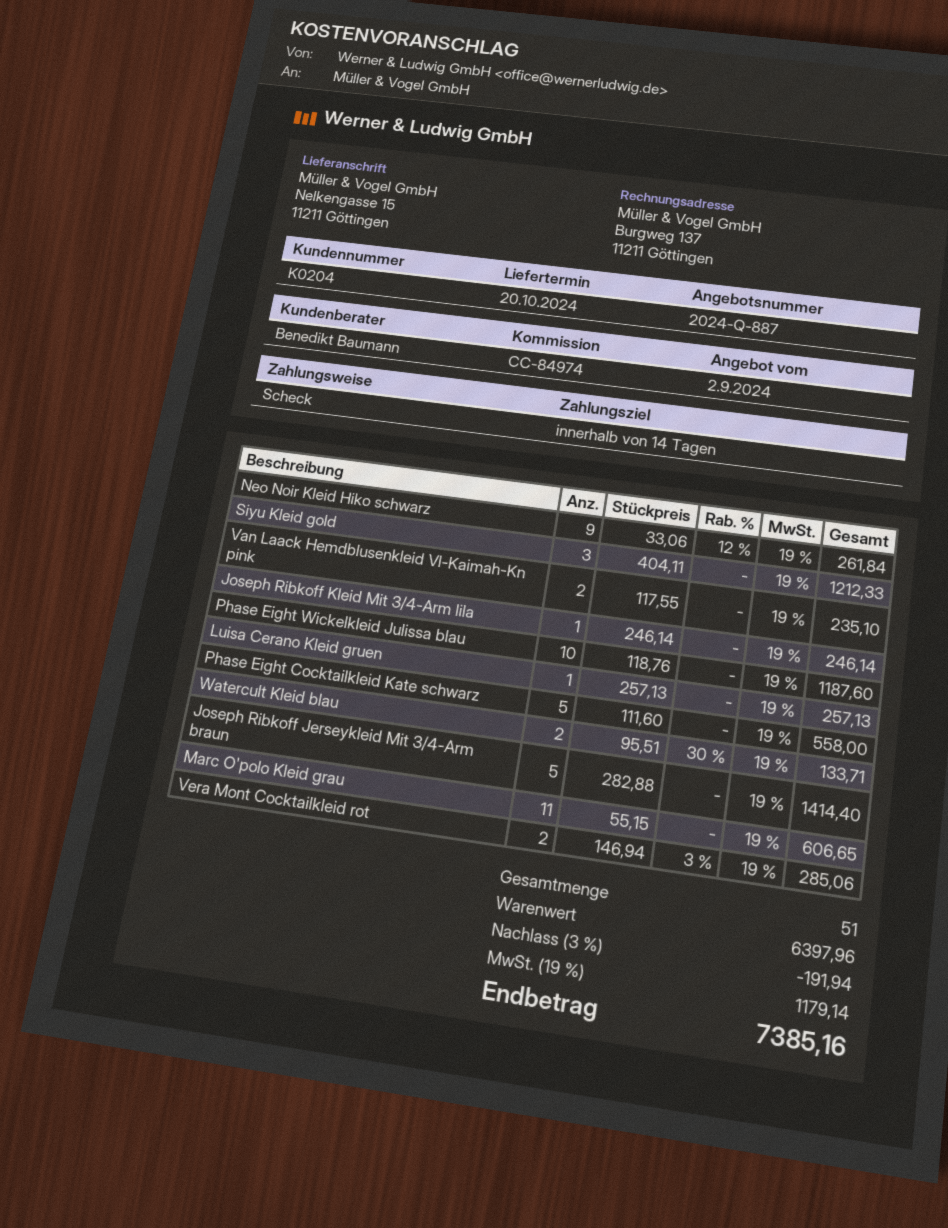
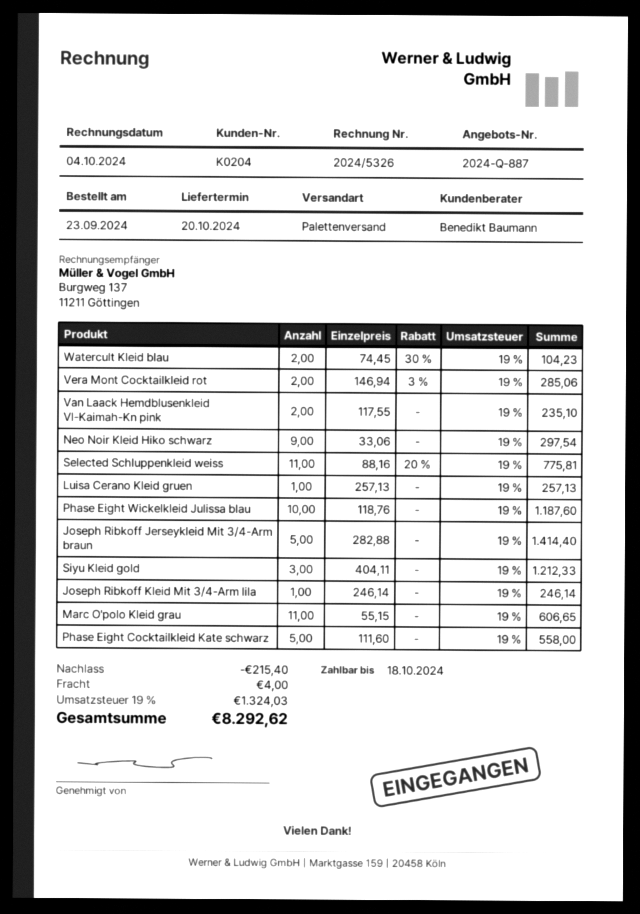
Neo Noir Kleid Hiko schwarz: 9 x 33.06 - 12% = 261.84 -> 9 x 33.06 = 297.54
Watercult Kleid blau: 2 x 95.51 - 30% = 133.71 -> 2 x 74.45 - 30% = 104.23
Selected Schluppenkleid weiss: none -> 11 x 88.16 - 20% = 775.81
discount: 191.94 -> 215.40
shipping: none -> 4.00
tax: 19% = 1179.14 -> 19% = 1324.03
total: 7385.16 -> 8292.62

